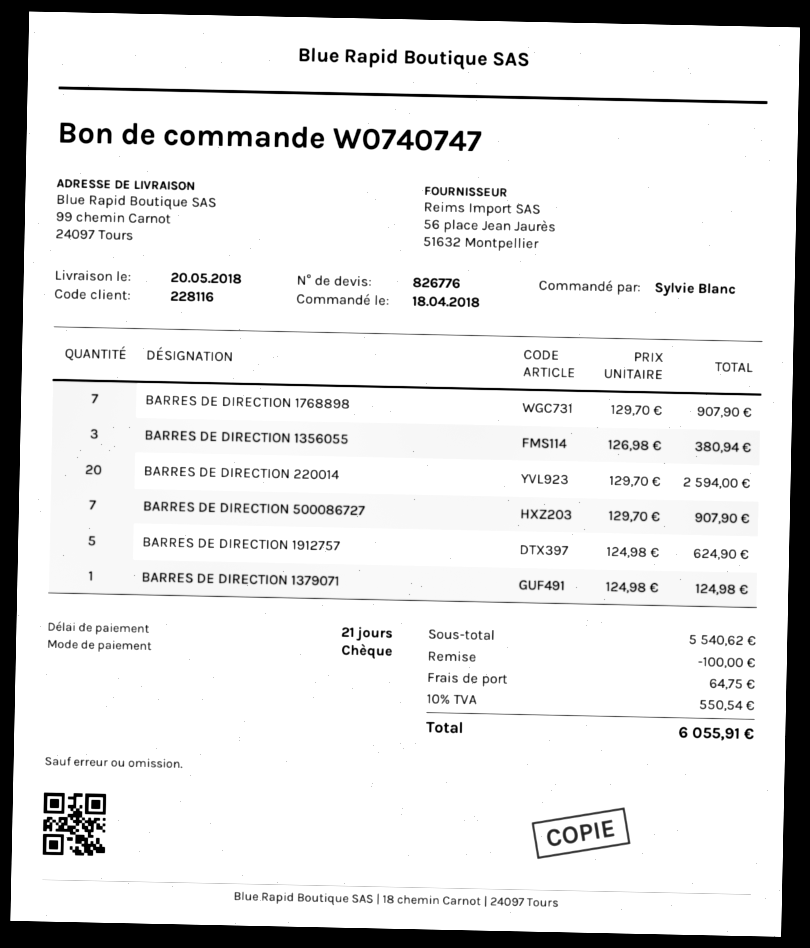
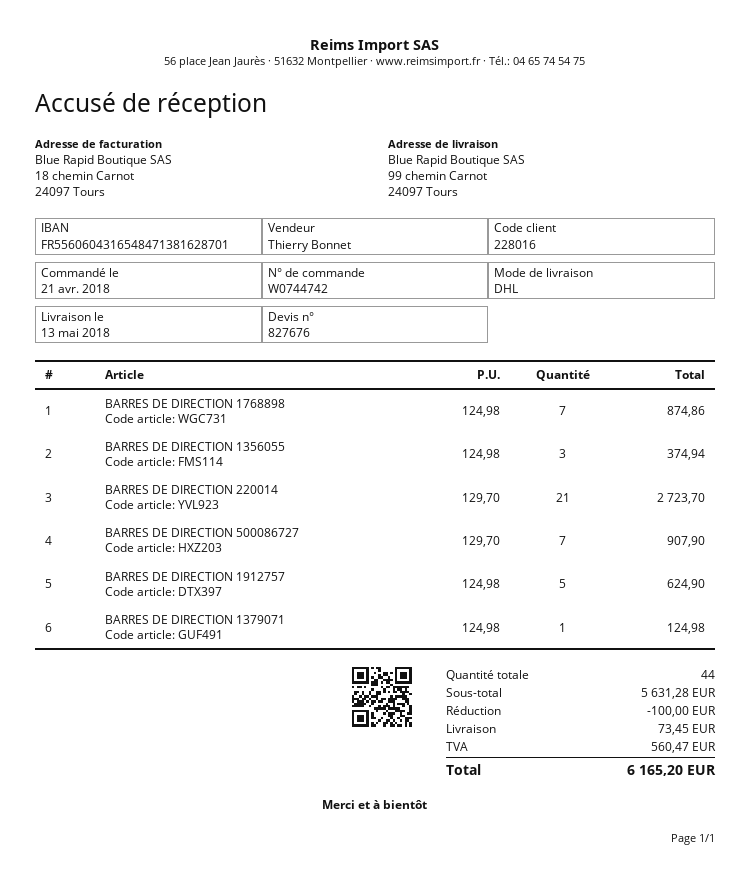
quote number: 826776 -> 827676
order number: W0740747 -> W0744742
order date: 2018-04-18 -> 2018-04-21
delivery date: 2018-05-20 -> 2018-05-13
customer number: 228116 -> 228016
BARRES DE DIRECTION 1768898: 7 x 129.70 = 907.90 -> 7 x 124.98 = 874.86
BARRES DE DIRECTION 1356055: 3 x 126.98 = 380.94 -> 3 x 124.98 = 374.94
BARRES DE DIRECTION 220014: 20 x 129.70 = 2594.00 -> 21 x 129.70 = 2723.70
subtotal: 5540.62 -> 5631.28
shipping: 64.75 -> 73.45
tax: 550.54 -> 560.47
total: 6055.91 -> 6165.20

